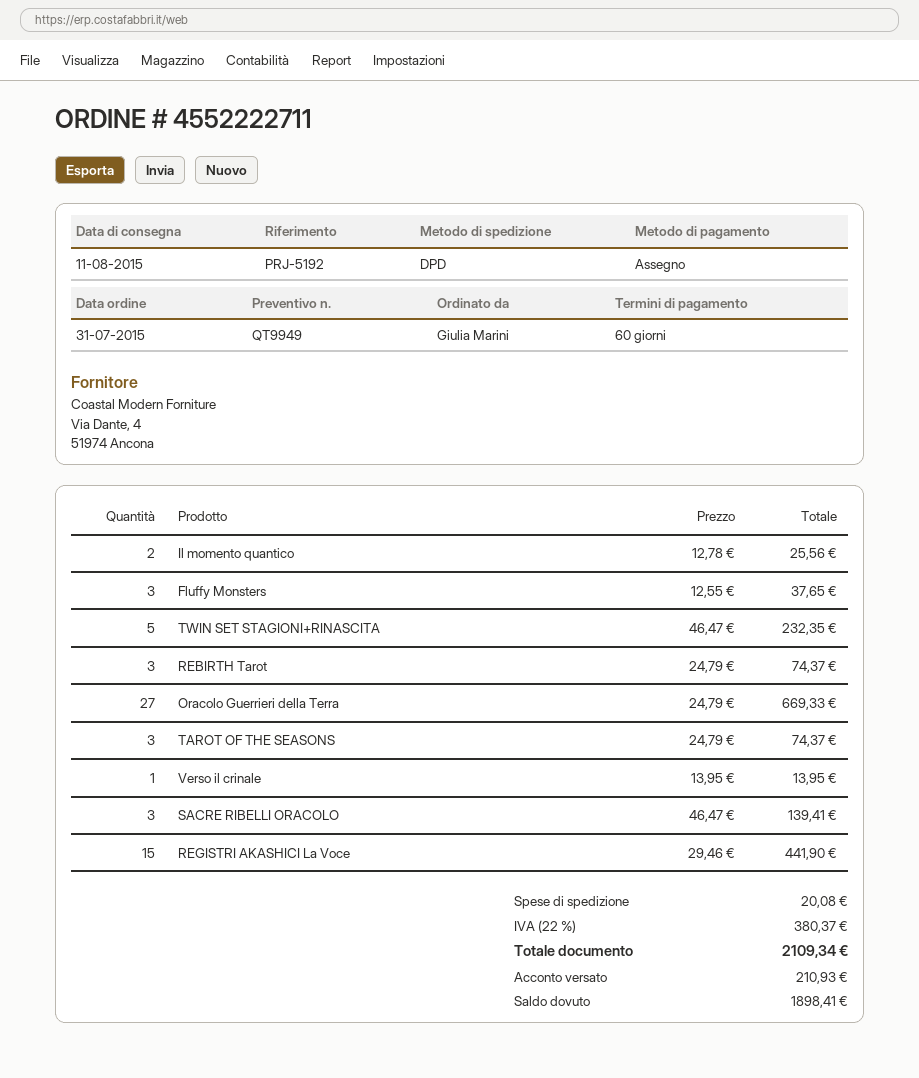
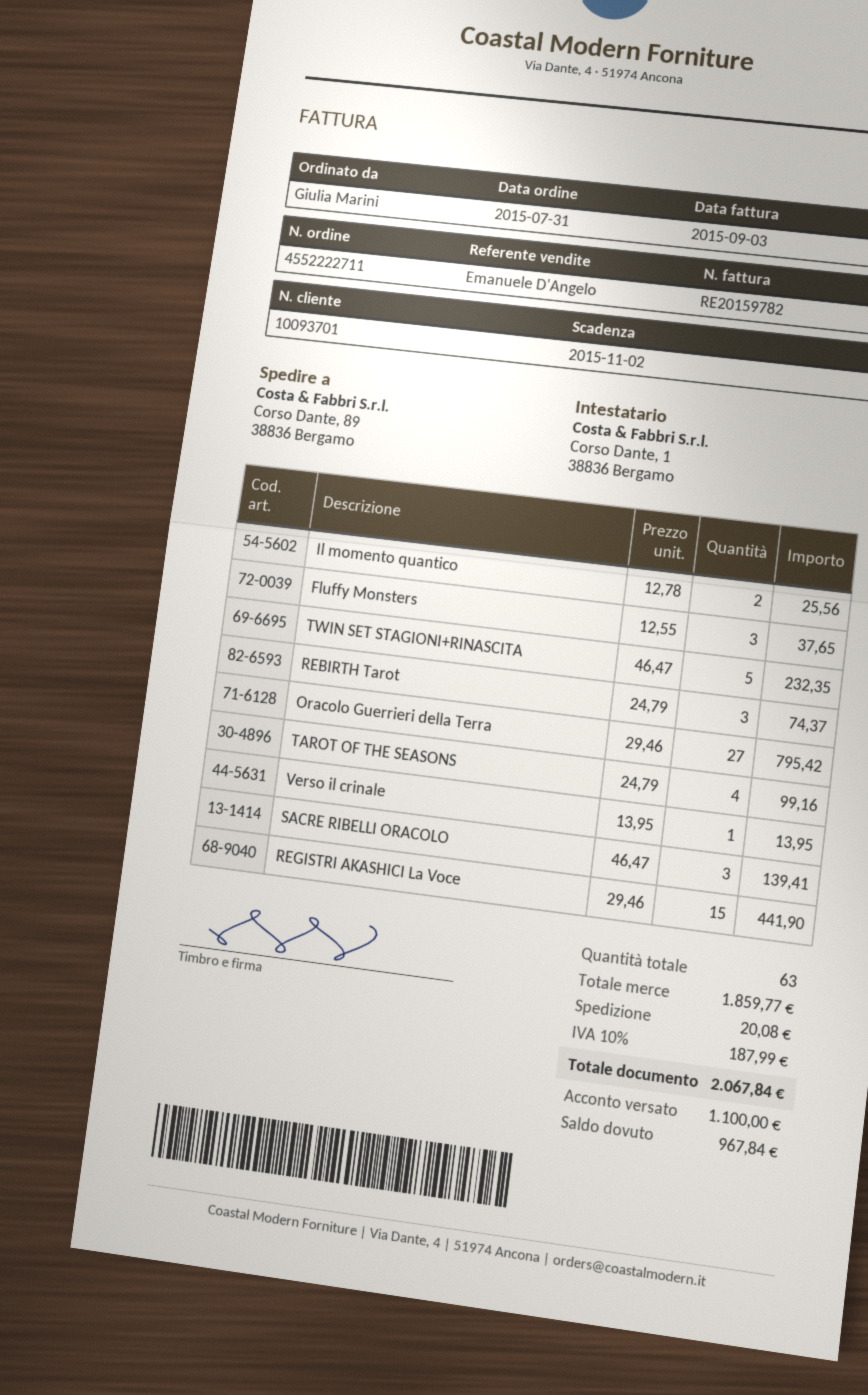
Oracolo Guerrieri della Terra: 27 x 24.79 = 669.33 -> 27 x 29.46 = 795.42
TAROT OF THE SEASONS: 3 x 24.79 = 74.37 -> 4 x 24.79 = 99.16
tax: 22% = 380.37 -> 10% = 187.99
total: 2109.34 -> 2067.84
deposit: 210.93 -> 1100.00
balance: 1898.41 -> 967.84

